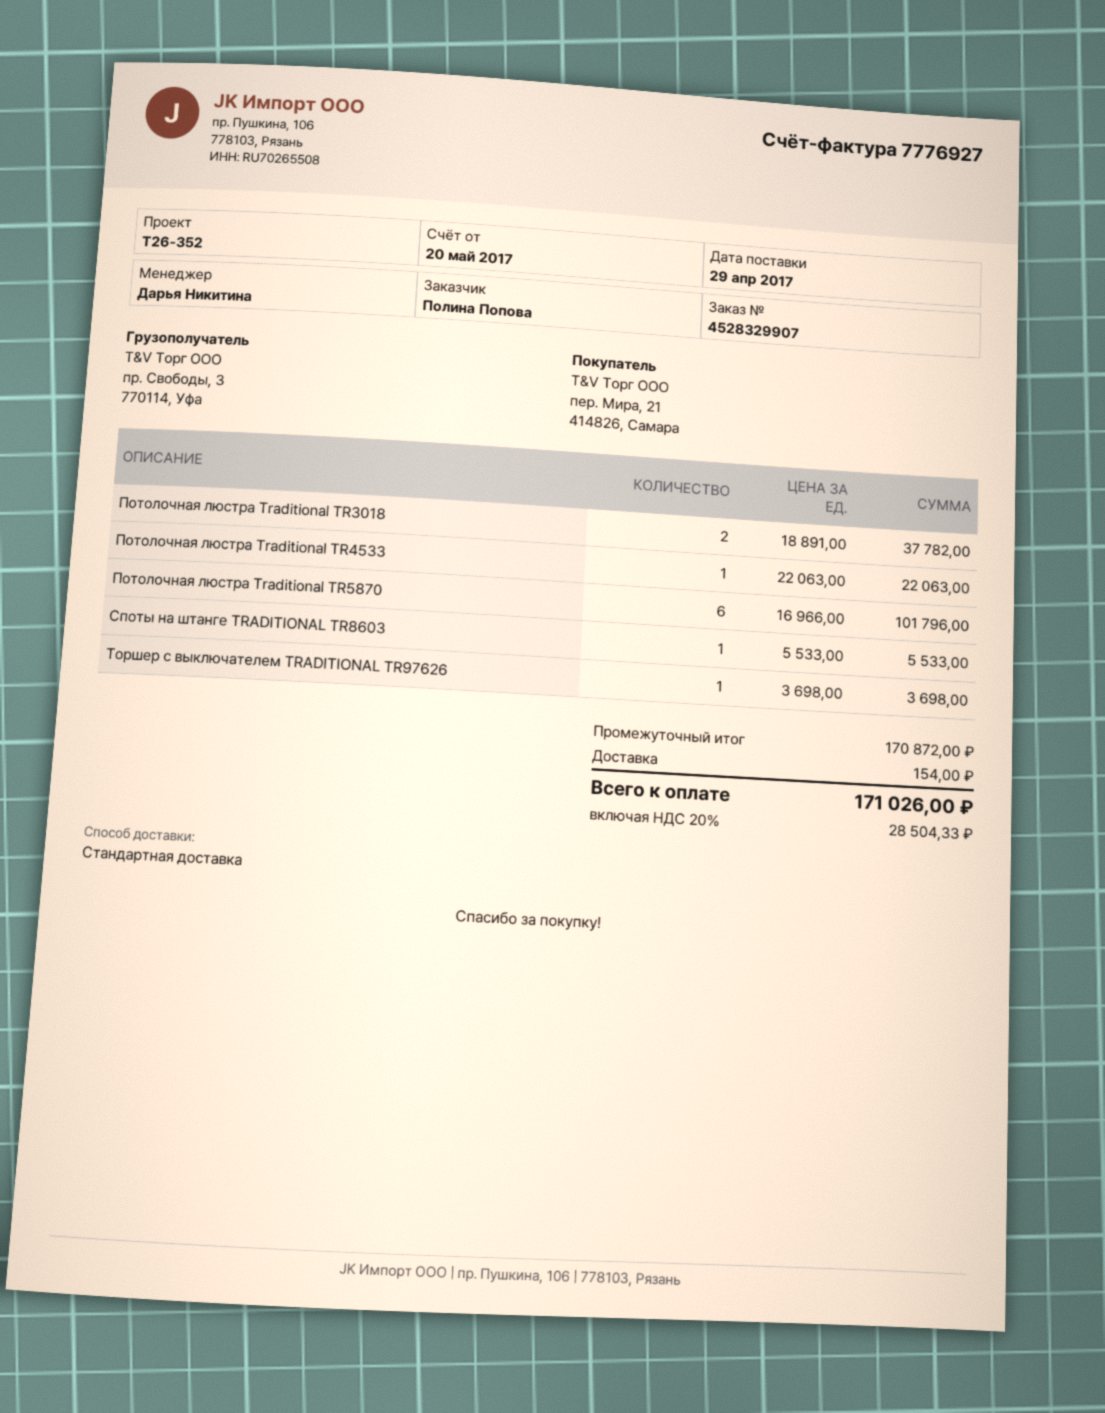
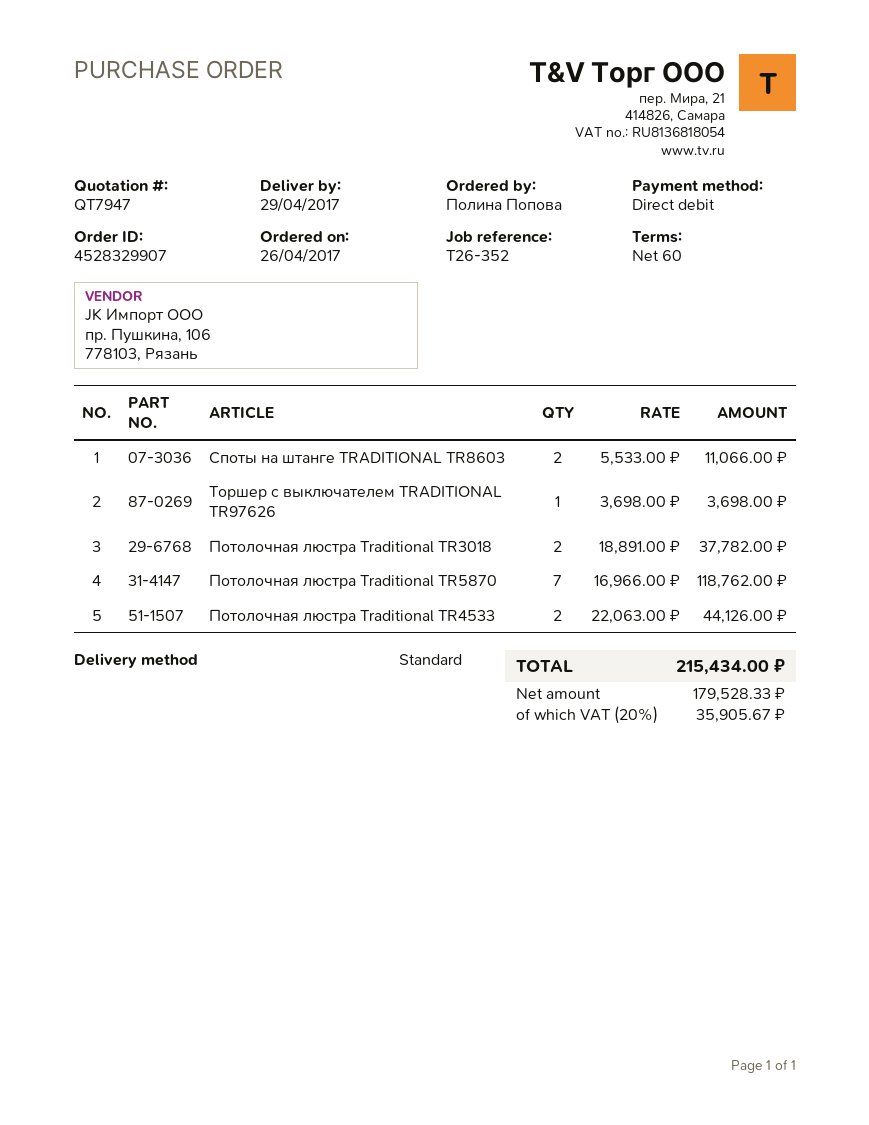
Потолочная люстра Traditional TR4533: 1 x 22063.00 = 22063.00 -> 2 x 22063.00 = 44126.00
Потолочная люстра Traditional TR5870: 6 x 16966.00 = 101796.00 -> 7 x 16966.00 = 118762.00
Споты на штанге TRADITIONAL TR8603: 1 x 5533.00 = 5533.00 -> 2 x 5533.00 = 11066.00
shipping: 154.00 -> none
tax: 20% = 28504.33 -> 20% = 35905.67
total: 171026.00 -> 215434.00

